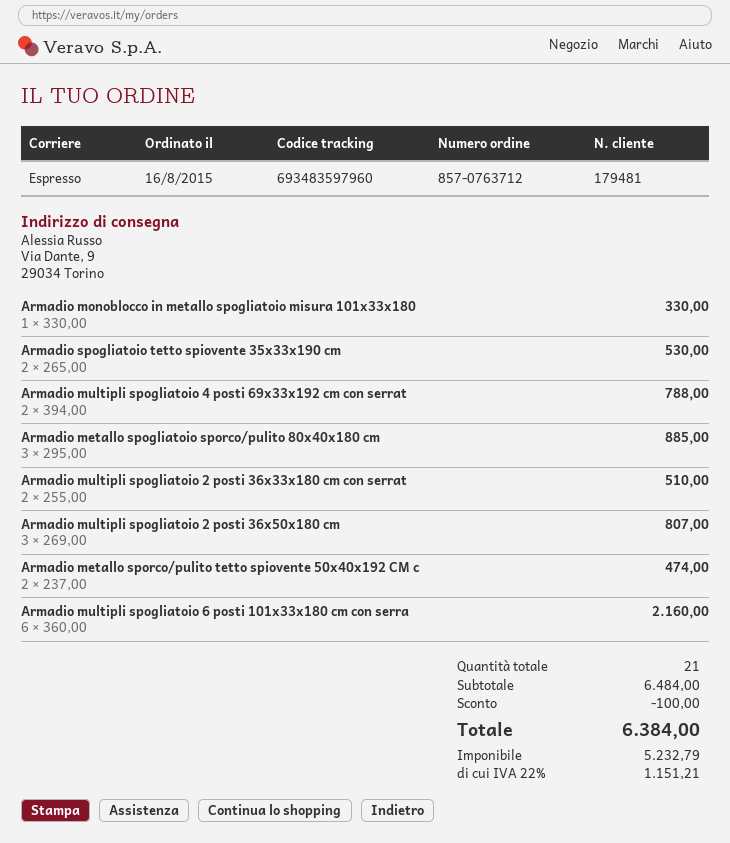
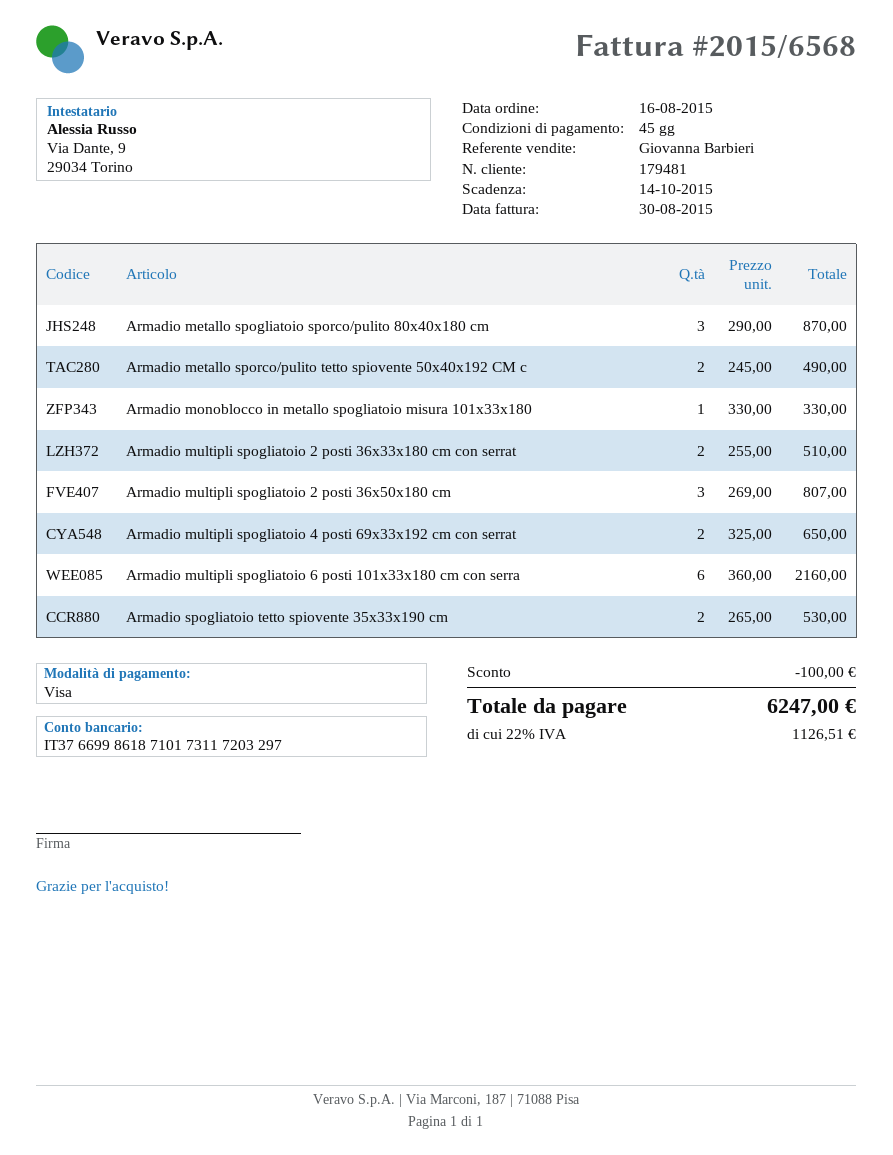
Armadio multipli spogliatoio 4 posti 69x33x192 cm con serrat: 2 x 394.00 = 788.00 -> 2 x 325.00 = 650.00
Armadio metallo spogliatoio sporco/pulito 80x40x180 cm: 3 x 295.00 = 885.00 -> 3 x 290.00 = 870.00
Armadio metallo sporco/pulito tetto spiovente 50x40x192 CM c: 2 x 237.00 = 474.00 -> 2 x 245.00 = 490.00
tax: 22% = 1151.21 -> 22% = 1126.51
total: 6384.00 -> 6247.00

